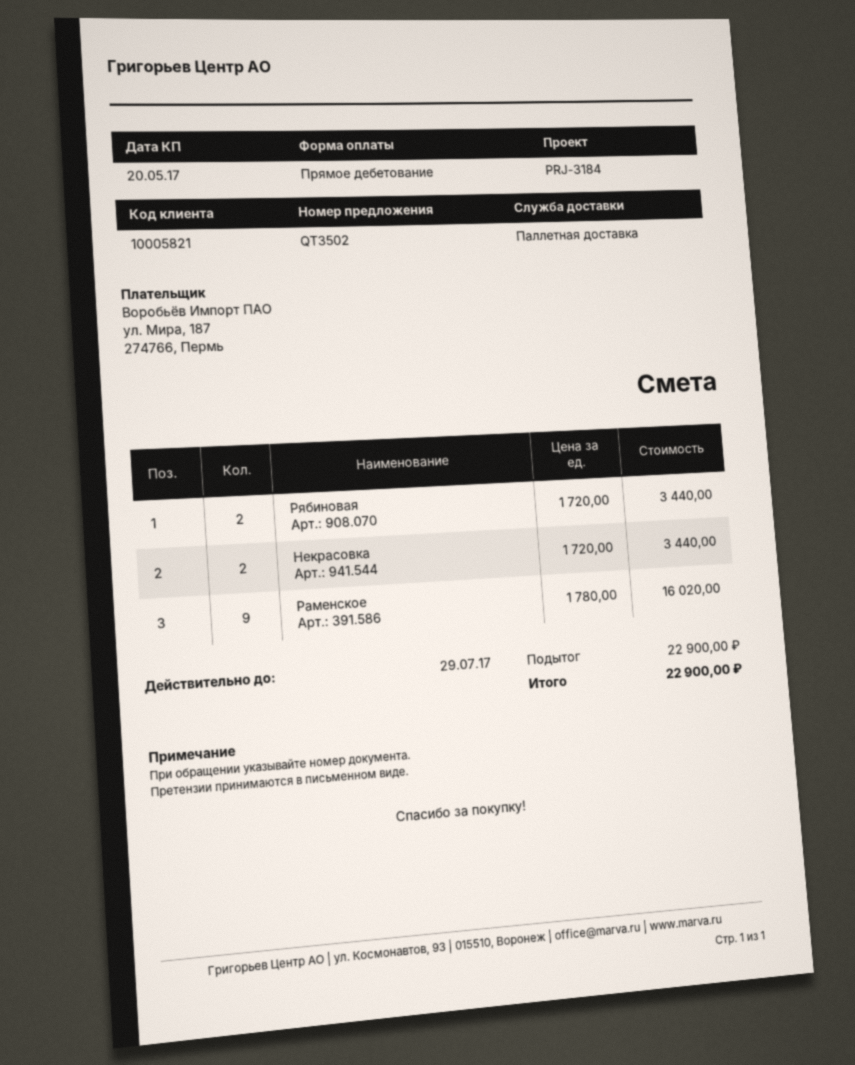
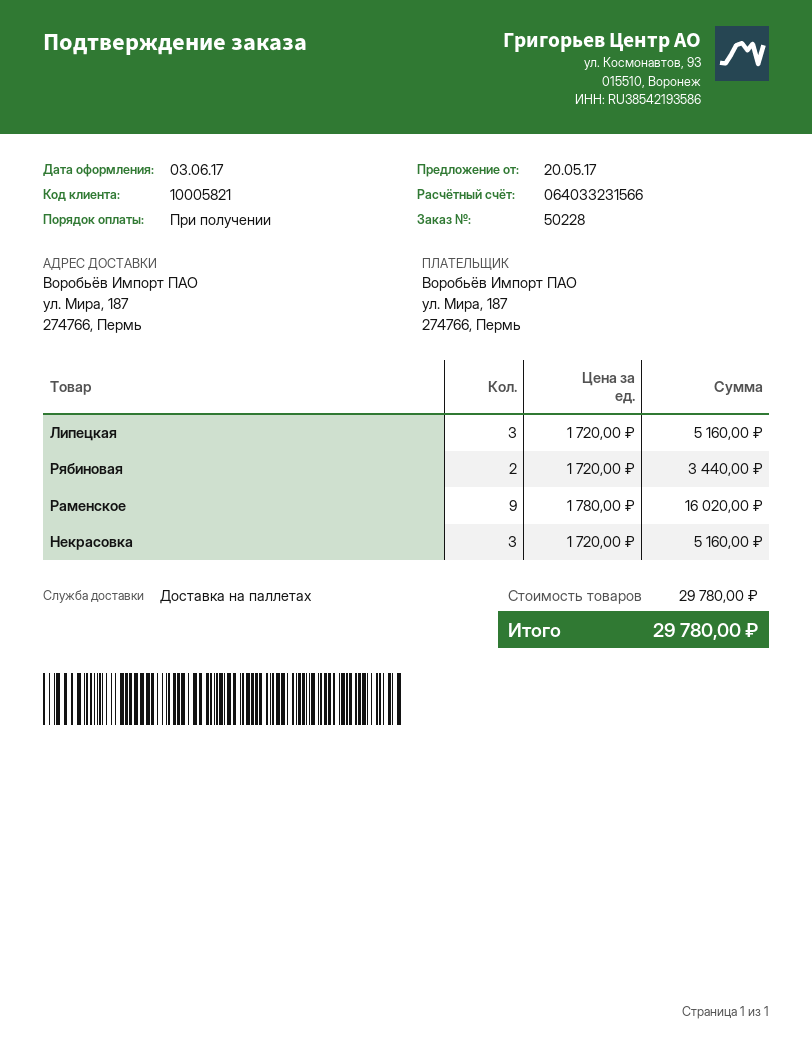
Некрасовка: 2 x 1720.00 = 3440.00 -> 3 x 1720.00 = 5160.00
Липецкая: none -> 3 x 1720.00 = 5160.00
subtotal: 22900.00 -> 29780.00
total: 22900.00 -> 29780.00

